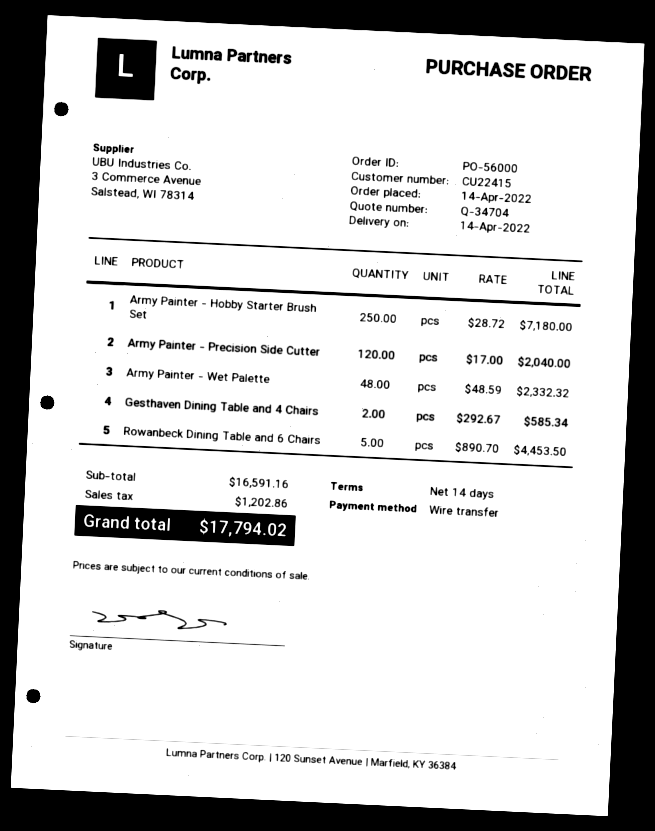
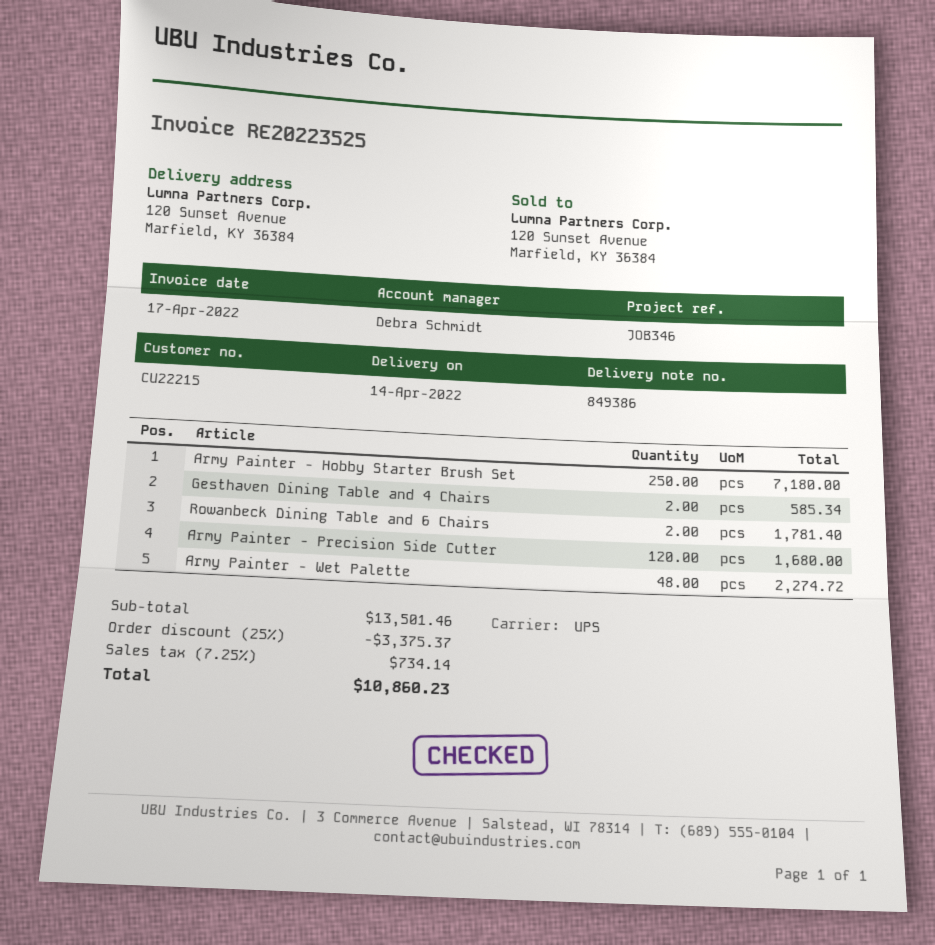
customer number: CU22415 -> CU22215
Army Painter - Precision Side Cutter: 120 for 2040.00 -> 120 for 1680.00
Army Painter - Wet Palette: 48 for 2332.32 -> 48 for 2274.72
Rowanbeck Dining Table and 6 Chairs: 5 for 4453.50 -> 2 for 1781.40
subtotal: 16591.16 -> 13501.46
discount: none -> 25% = 3375.37
tax: 1202.86 -> 734.14
total: 17794.02 -> 10860.23

